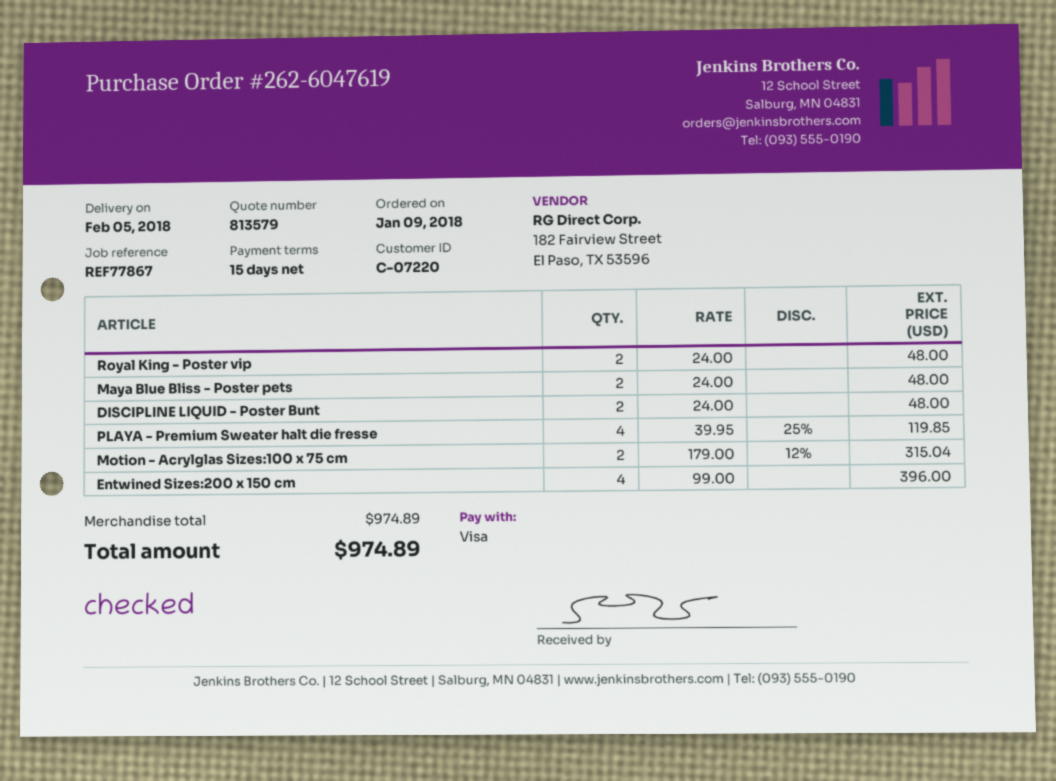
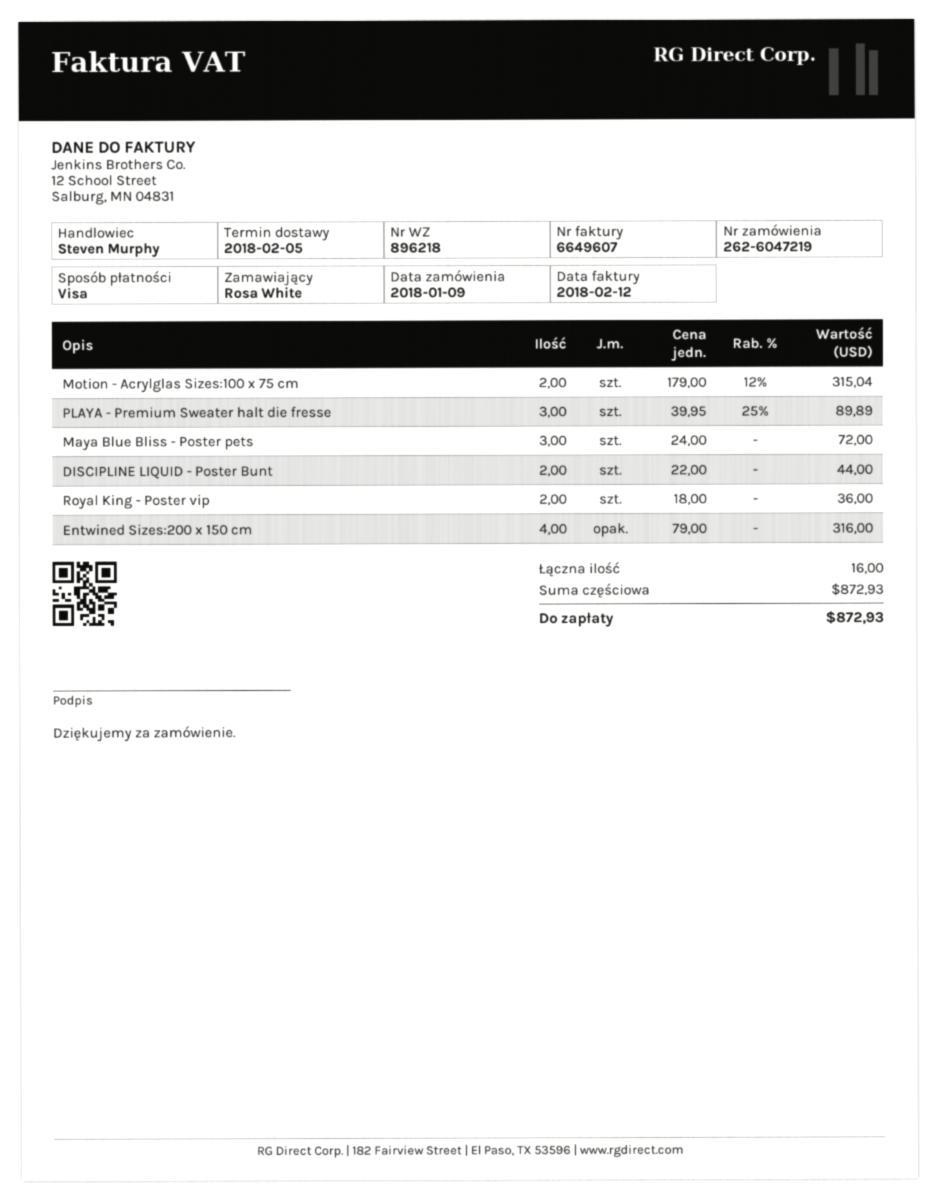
order number: 262-6047619 -> 262-6047219
Royal King - Poster vip: 2 x 24.00 = 48.00 -> 2 x 18.00 = 36.00
Maya Blue Bliss - Poster pets: 2 x 24.00 = 48.00 -> 3 x 24.00 = 72.00
DISCIPLINE LIQUID - Poster Bunt: 2 x 24.00 = 48.00 -> 2 x 22.00 = 44.00
PLAYA - Premium Sweater halt die fresse: 4 x 39.95 - 25% = 119.85 -> 3 x 39.95 - 25% = 89.89
Entwined Sizes:200 x 150 cm: 4 x 99.00 = 396.00 -> 4 x 79.00 = 316.00
subtotal: 974.89 -> 872.93
total: 974.89 -> 872.93

